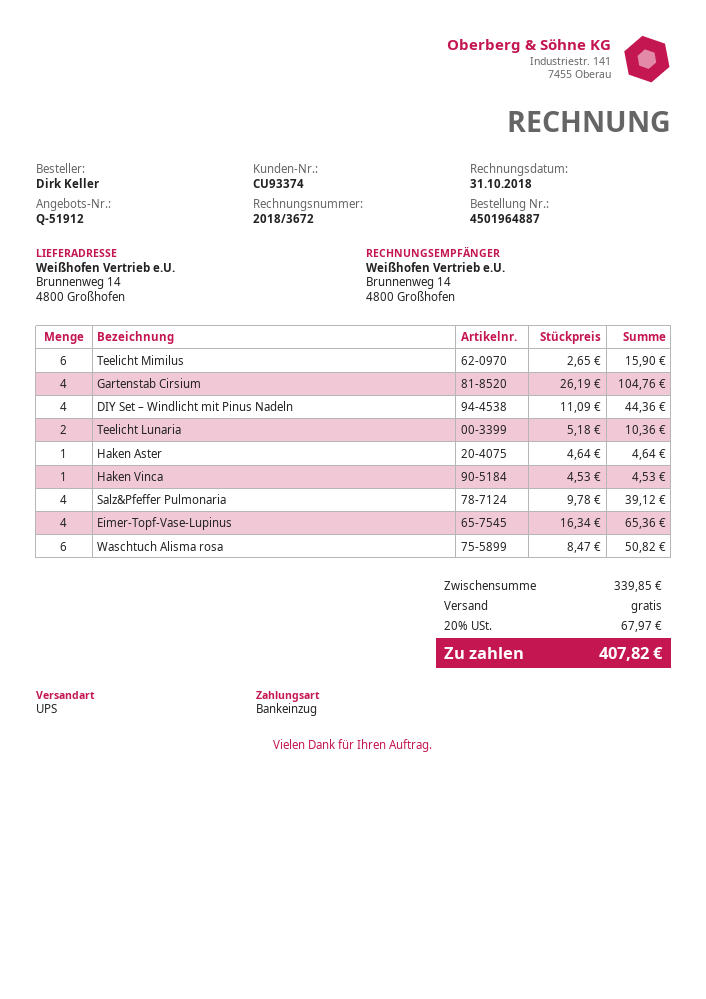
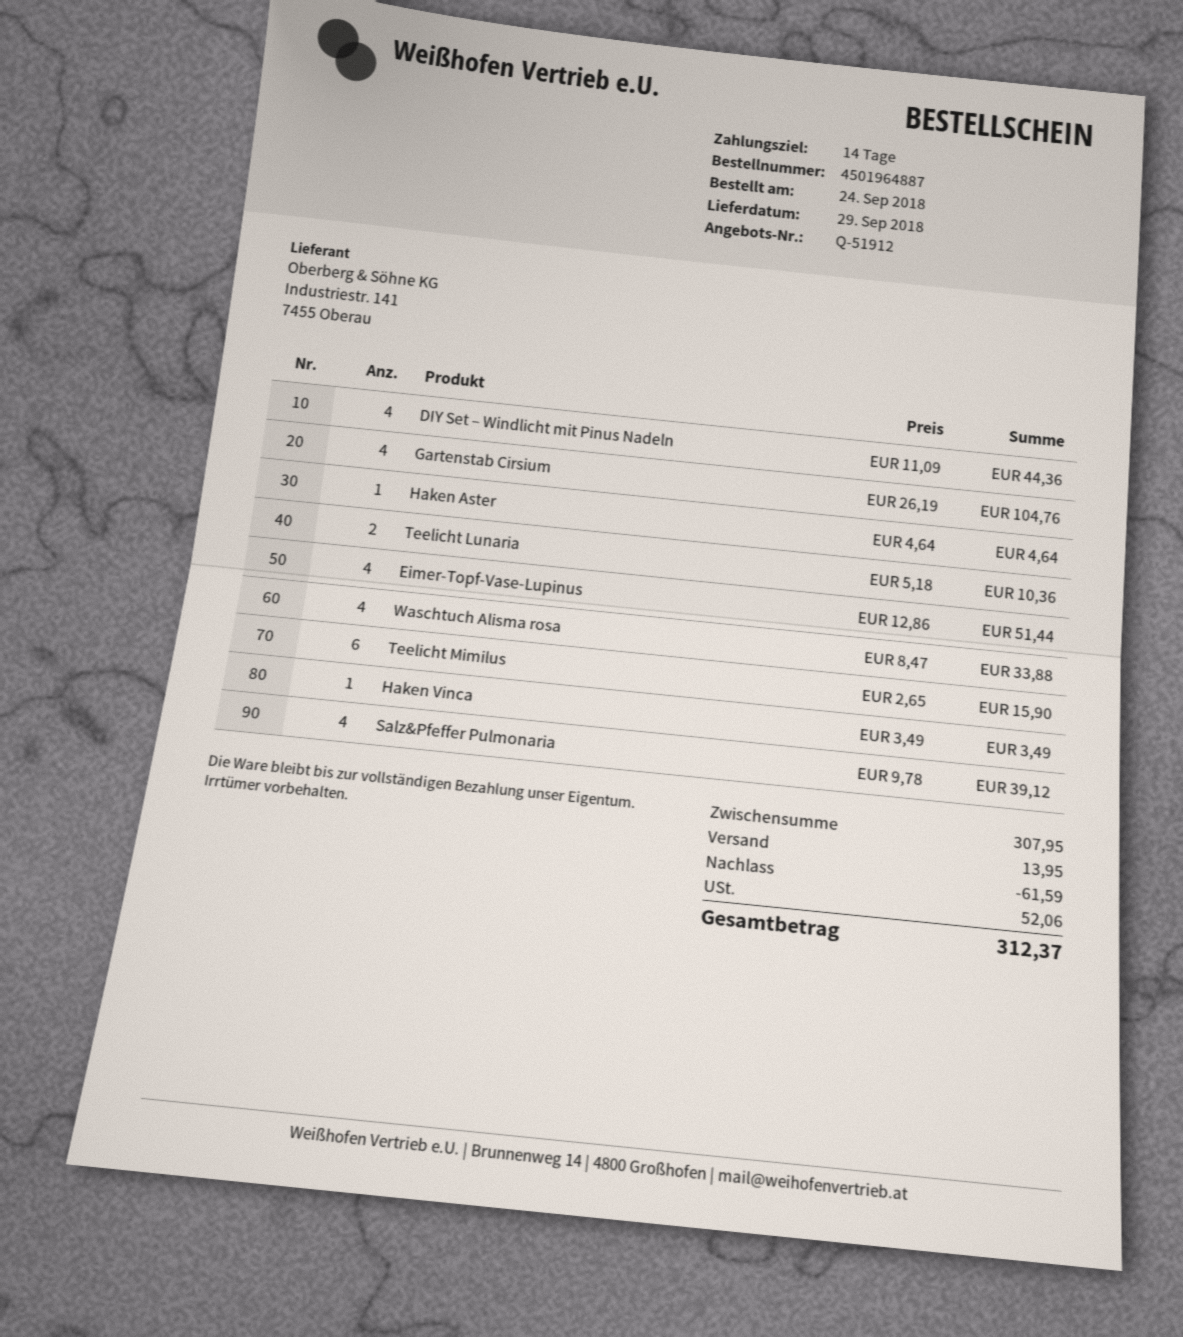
Haken Vinca: 1 x 4.53 = 4.53 -> 1 x 3.49 = 3.49
Eimer-Topf-Vase-Lupinus: 4 x 16.34 = 65.36 -> 4 x 12.86 = 51.44
Waschtuch Alisma rosa: 6 x 8.47 = 50.82 -> 4 x 8.47 = 33.88
subtotal: 339.85 -> 307.95
discount: none -> 61.59
shipping: 0.00 -> 13.95
tax: 67.97 -> 52.06
total: 407.82 -> 312.37

